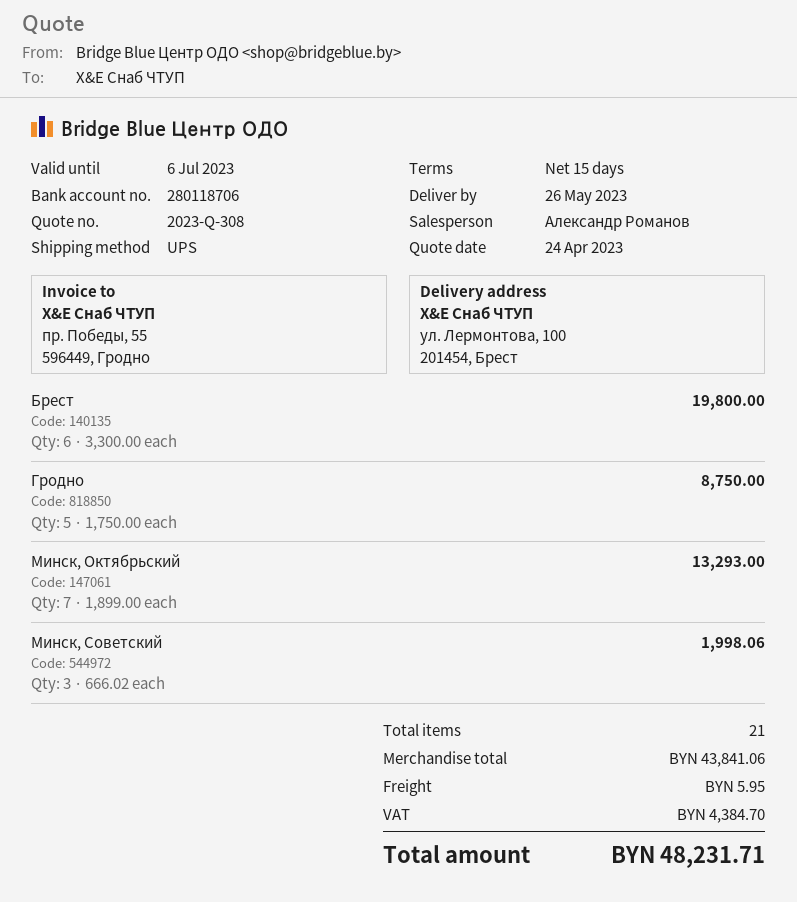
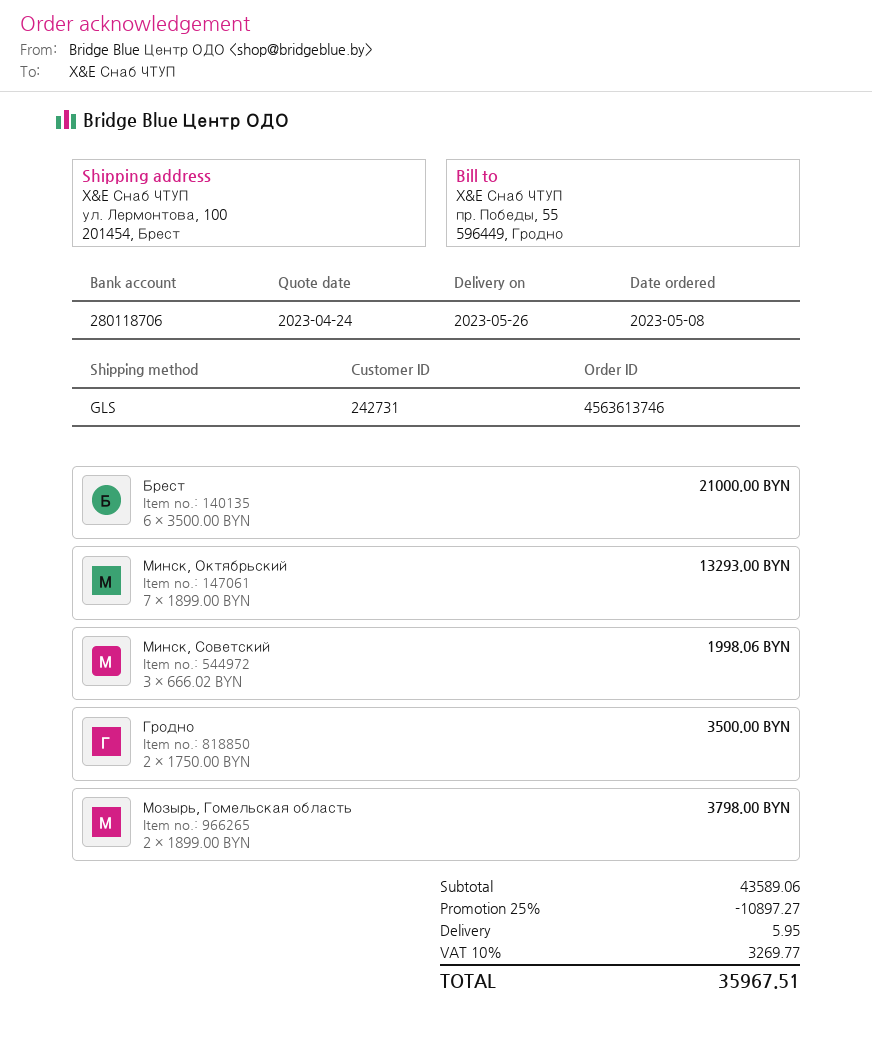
shipping method: UPS -> GLS
Брест: 6 x 3300.00 = 19800.00 -> 6 x 3500.00 = 21000.00
Гродно: 5 x 1750.00 = 8750.00 -> 2 x 1750.00 = 3500.00
Мозырь, Гомельская область: none -> 2 x 1899.00 = 3798.00
subtotal: 43841.06 -> 43589.06
discount: none -> 25% = 10897.27
tax: 4384.70 -> 3269.77
total: 48231.71 -> 35967.51

